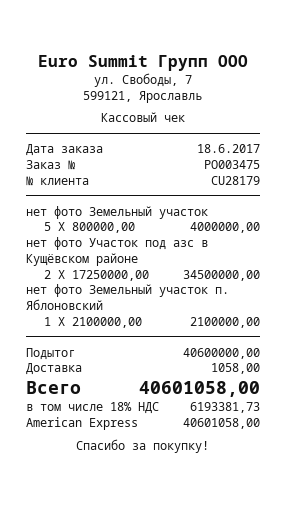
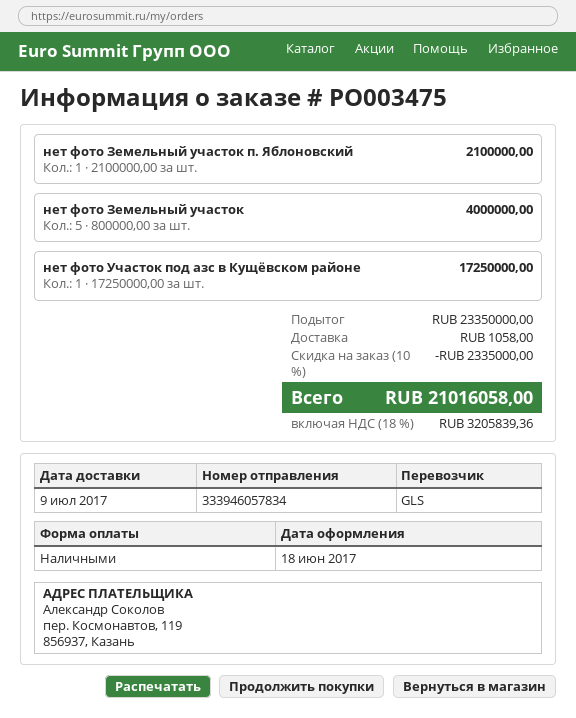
payment method: American Express -> cash
нет фото Участок под азс в Кущёвском районе: 2 x 17250000.00 = 34500000.00 -> 1 x 17250000.00 = 17250000.00
subtotal: 40600000.00 -> 23350000.00
discount: none -> 10% = 2335000.00
tax: 18% = 6193381.73 -> 18% = 3205839.36
total: 40601058.00 -> 21016058.00

